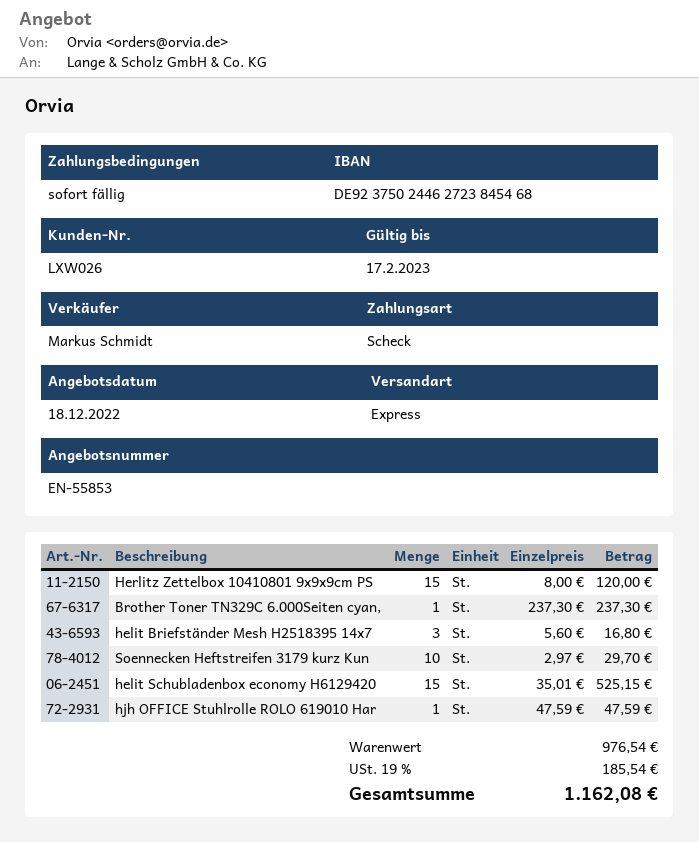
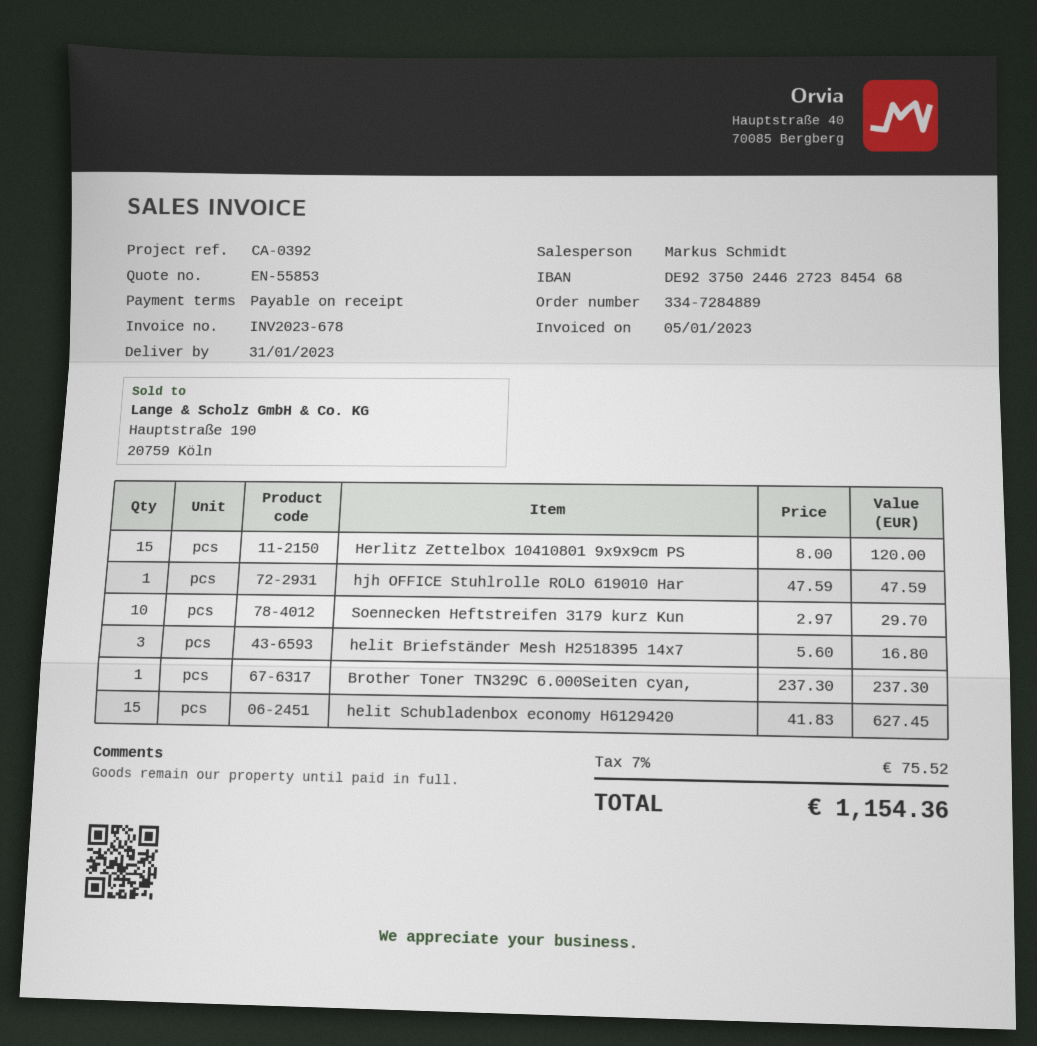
helit Schubladenbox economy H6129420: 15 x 35.01 = 525.15 -> 15 x 41.83 = 627.45
tax: 19% = 185.54 -> 7% = 75.52
total: 1162.08 -> 1154.36

